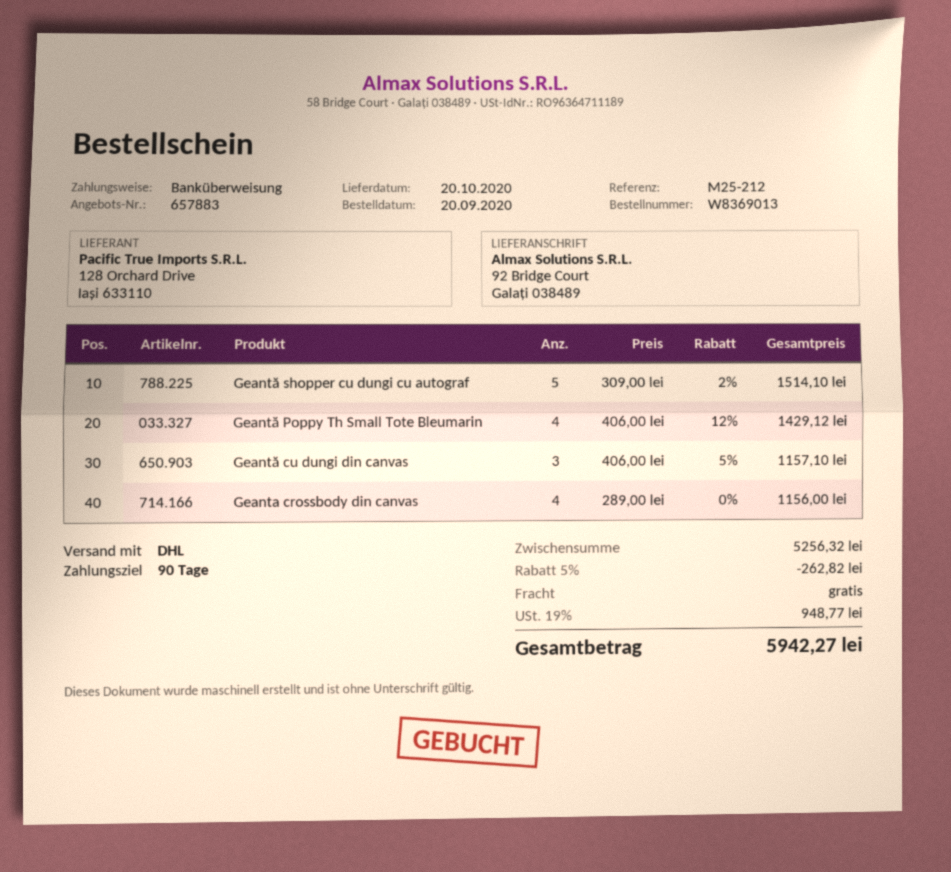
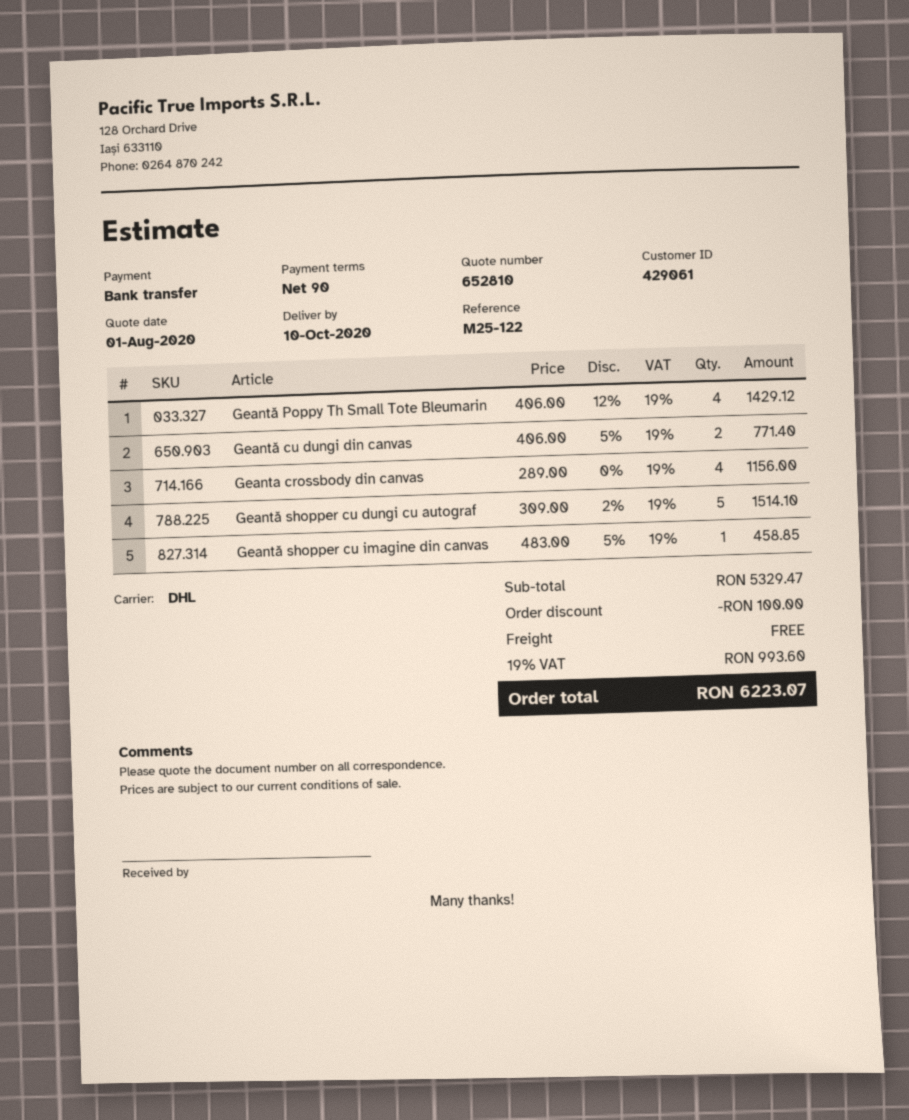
quote number: 657883 -> 652810
delivery date: 2020-10-20 -> 2020-10-10
reference: M25-212 -> M25-122
Geantă cu dungi din canvas: 3 x 406.00 - 5% = 1157.10 -> 2 x 406.00 - 5% = 771.40
Geantă shopper cu imagine din canvas: none -> 1 x 483.00 - 5% = 458.85
subtotal: 5256.32 -> 5329.47
discount: 262.82 -> 100.00
tax: 19% = 948.77 -> 19% = 993.60
total: 5942.27 -> 6223.07

